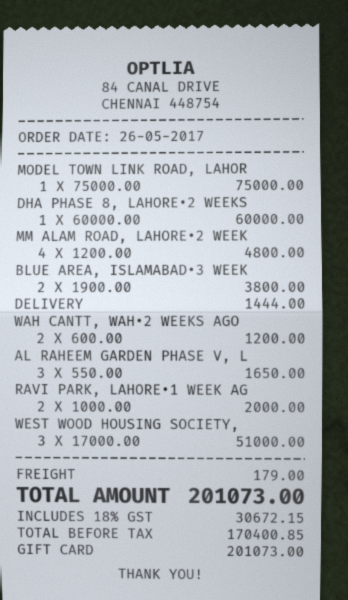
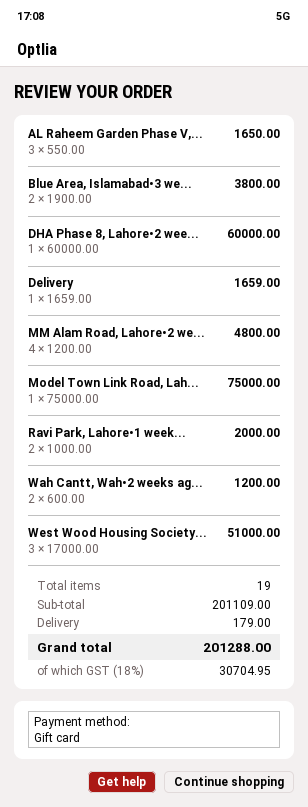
DELIVERY: 1 x 1444.00 = 1444.00 -> 1 x 1659.00 = 1659.00
tax: 18% = 30672.15 -> 18% = 30704.95
total: 201073.00 -> 201288.00

